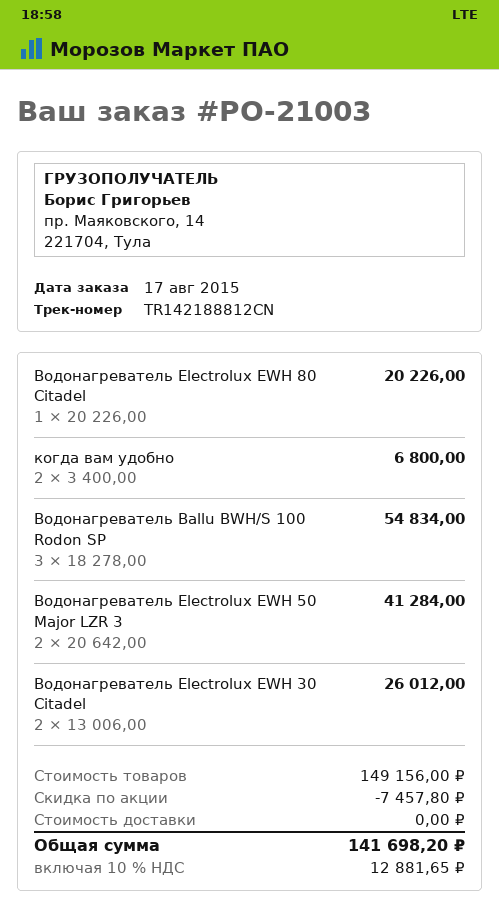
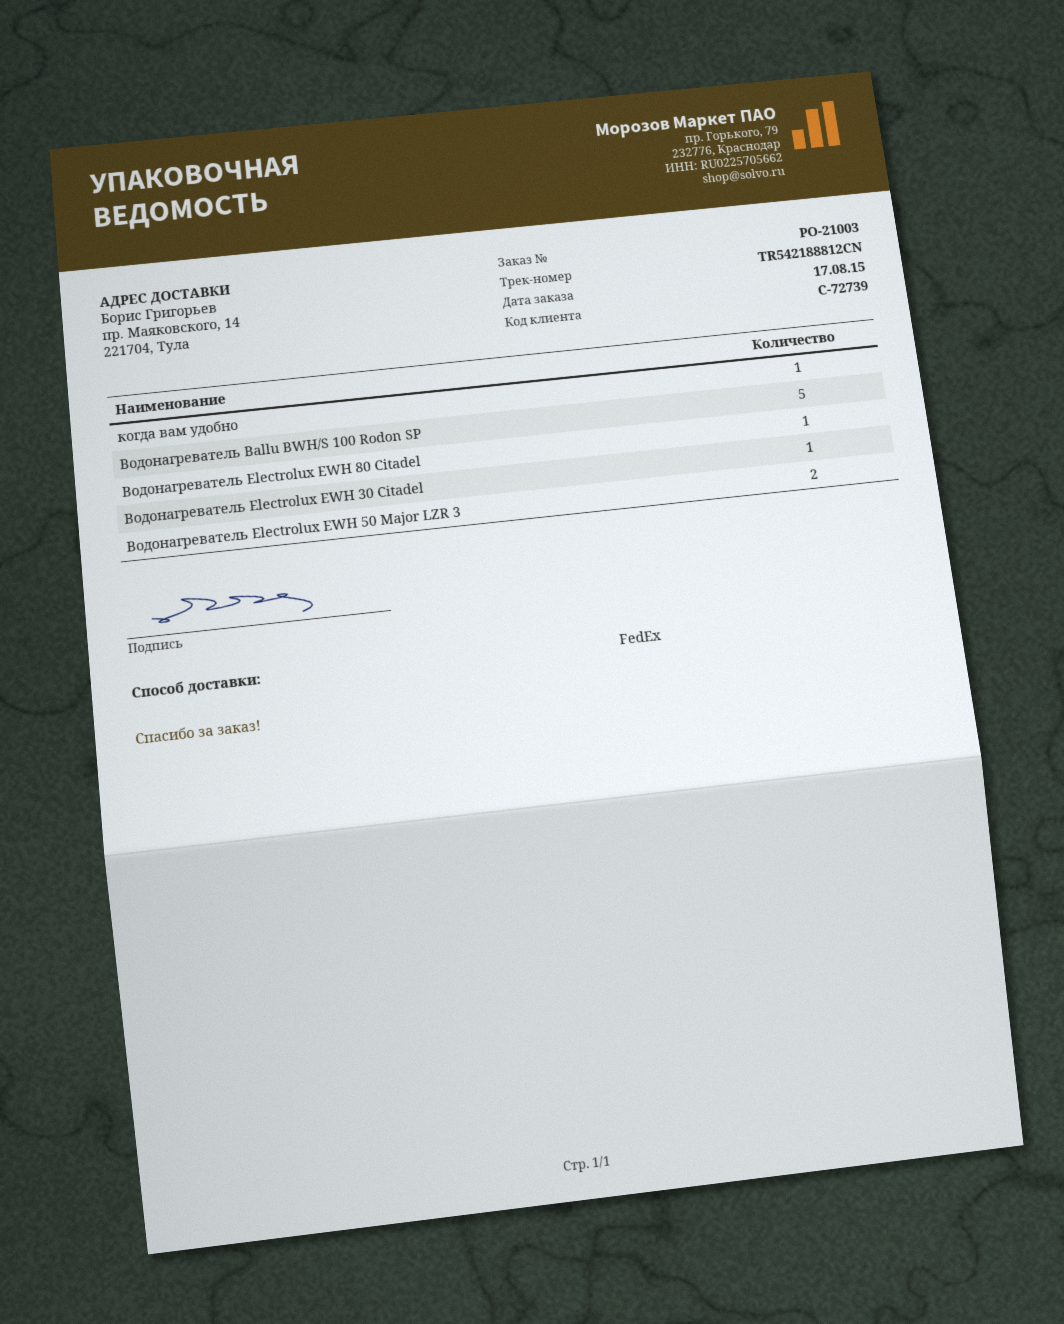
tracking number: TR142188812CN -> TR542188812CN
когда вам удобно: 2 -> 1
Водонагреватель Ballu BWH/S 100 Rodon SP: 3 -> 5
Водонагреватель Electrolux EWH 30 Citadel: 2 -> 1

